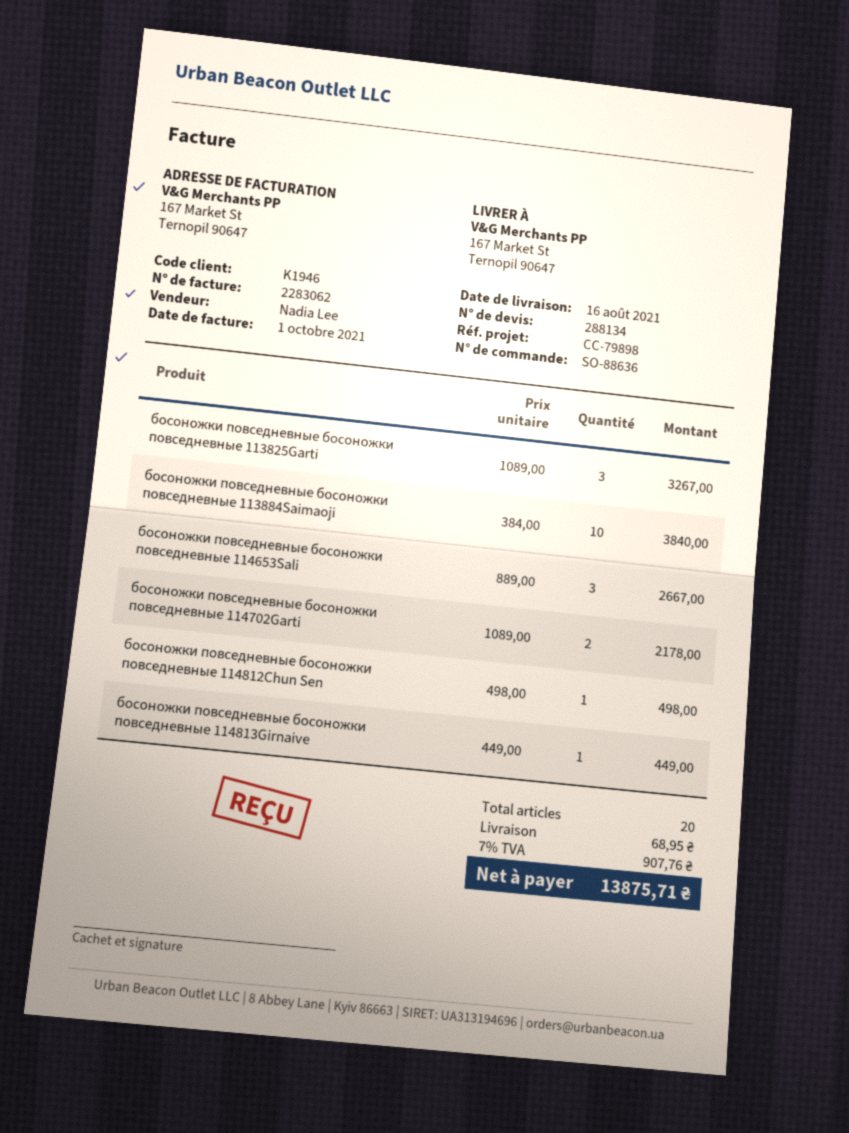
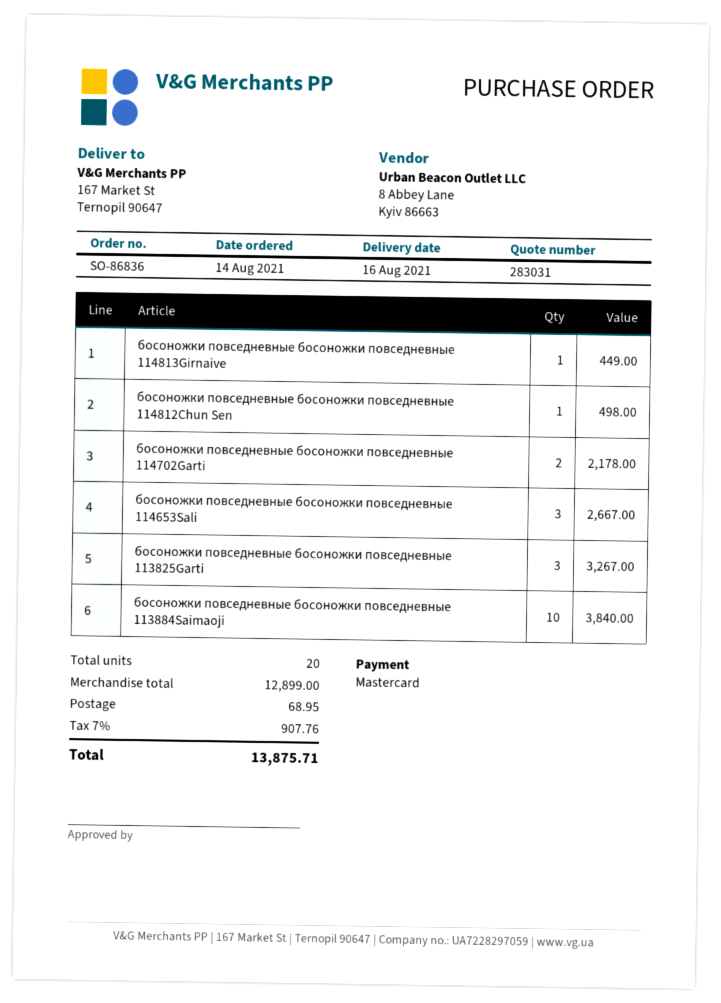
quote number: 288134 -> 283031
order number: SO-88636 -> SO-86836

